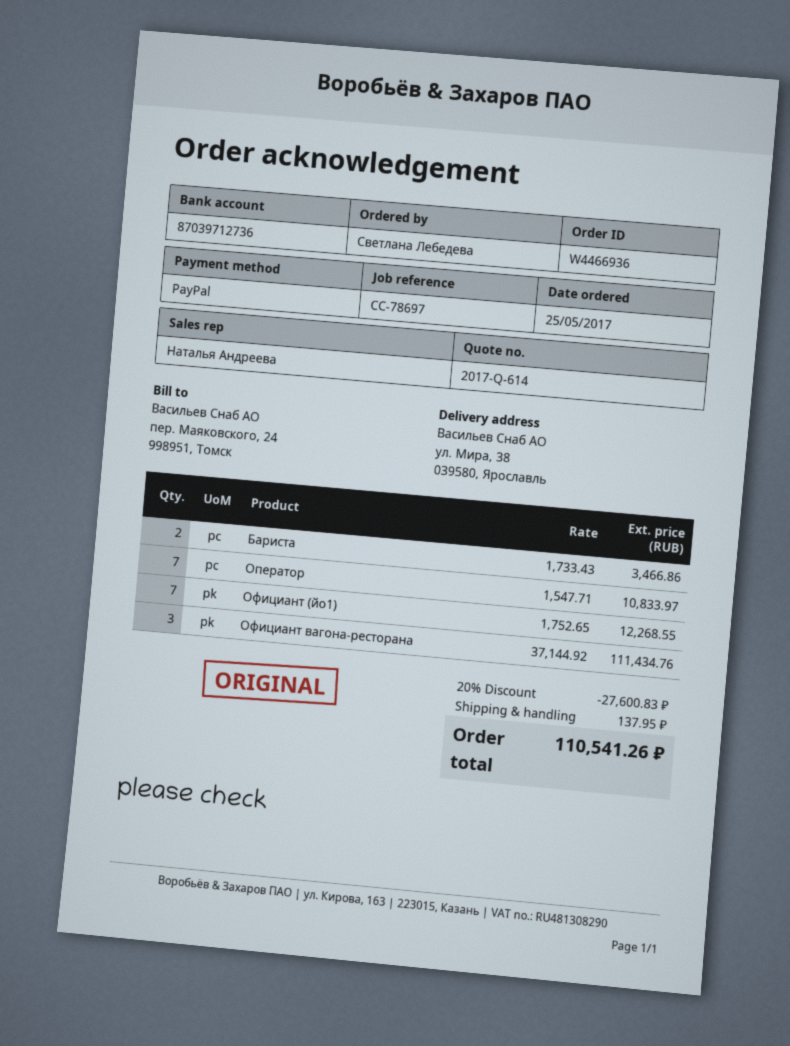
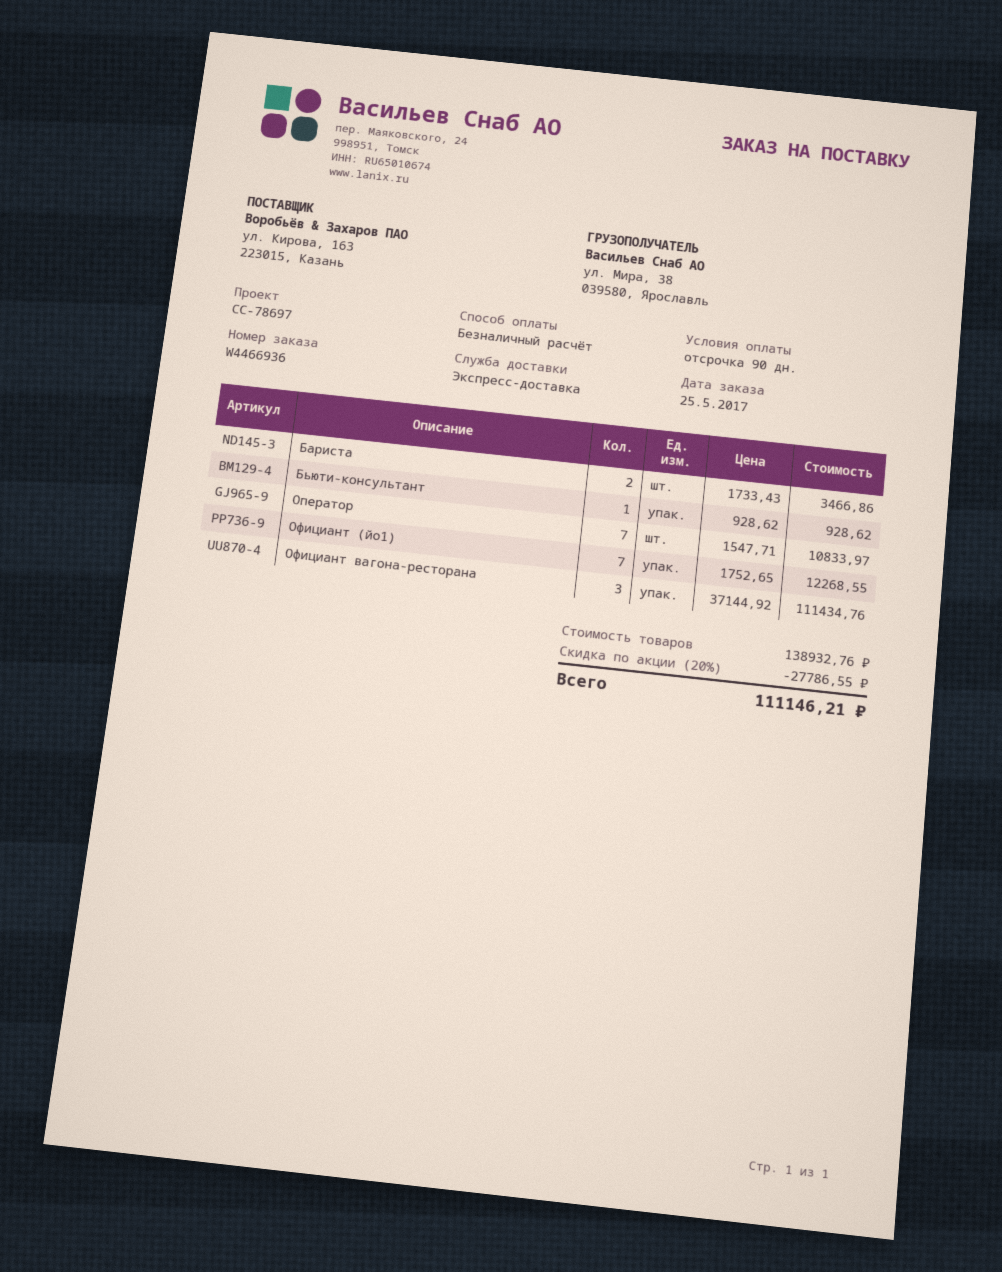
payment method: PayPal -> bank transfer
Бьюти-консультант: none -> 1 x 928.62 = 928.62
discount: 20% = 27600.83 -> 20% = 27786.55
shipping: 137.95 -> none
total: 110541.26 -> 111146.21

